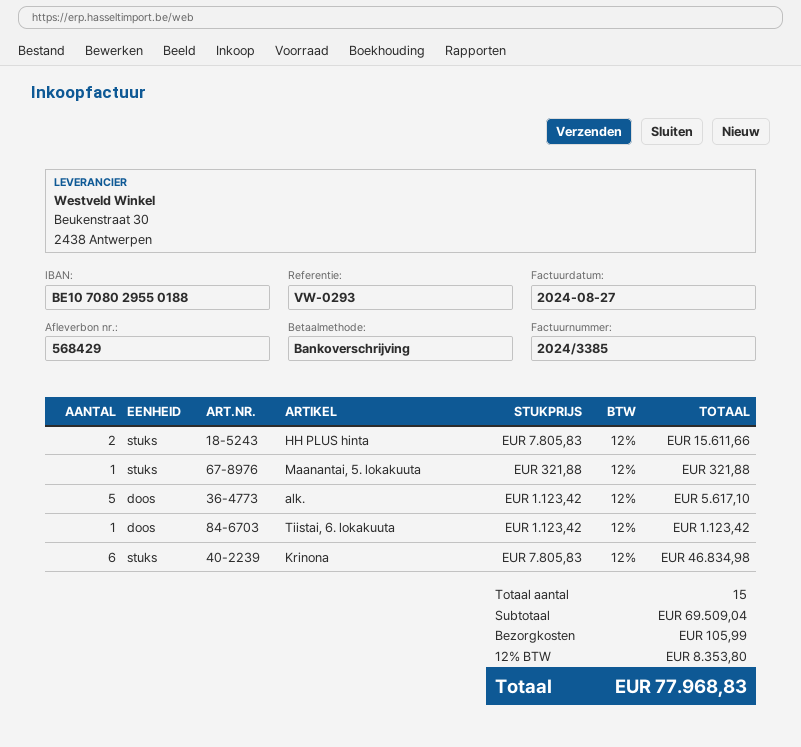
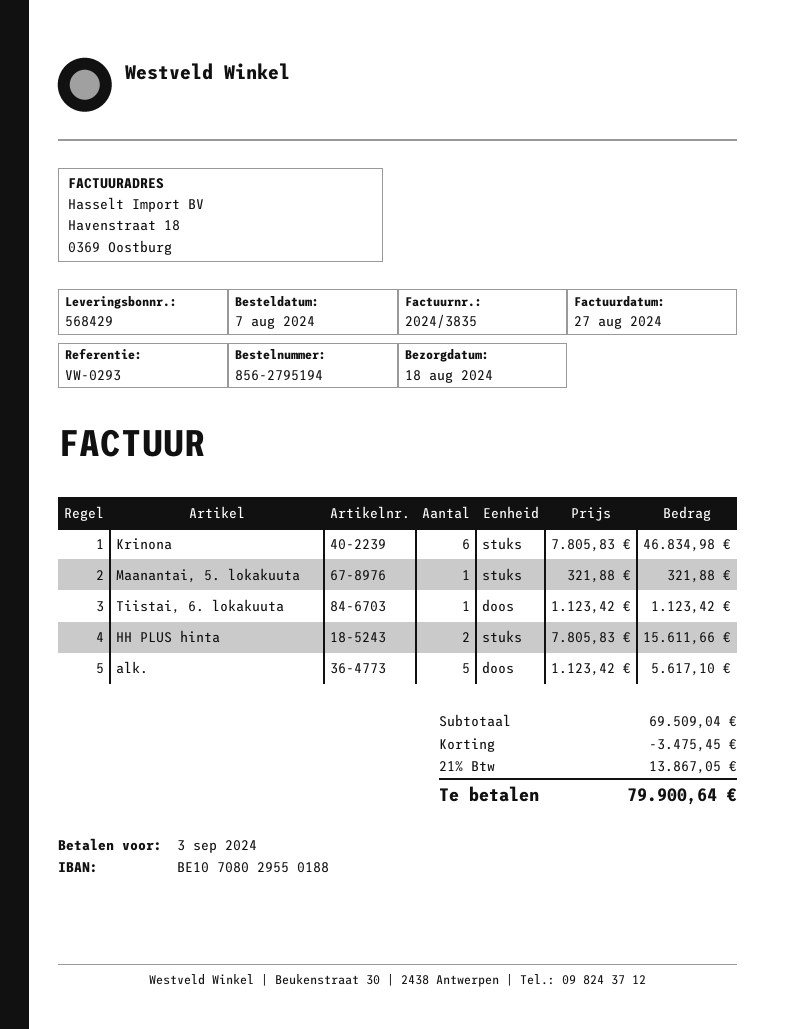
invoice number: 2024/3385 -> 2024/3835
discount: none -> 3475.45
shipping: 105.99 -> none
tax: 12% = 8353.80 -> 21% = 13867.05
total: 77968.83 -> 79900.64

